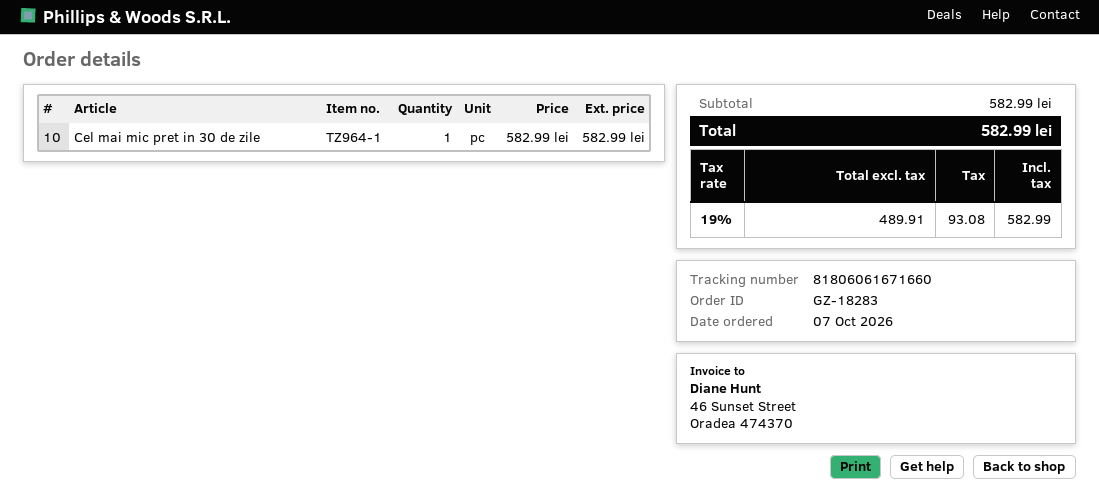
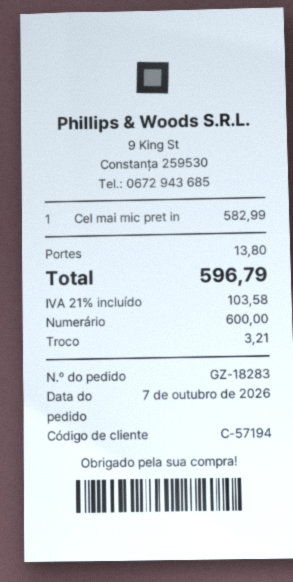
shipping: none -> 13.80
tax: 19% = 93.08 -> 21% = 103.58
total: 582.99 -> 596.79

